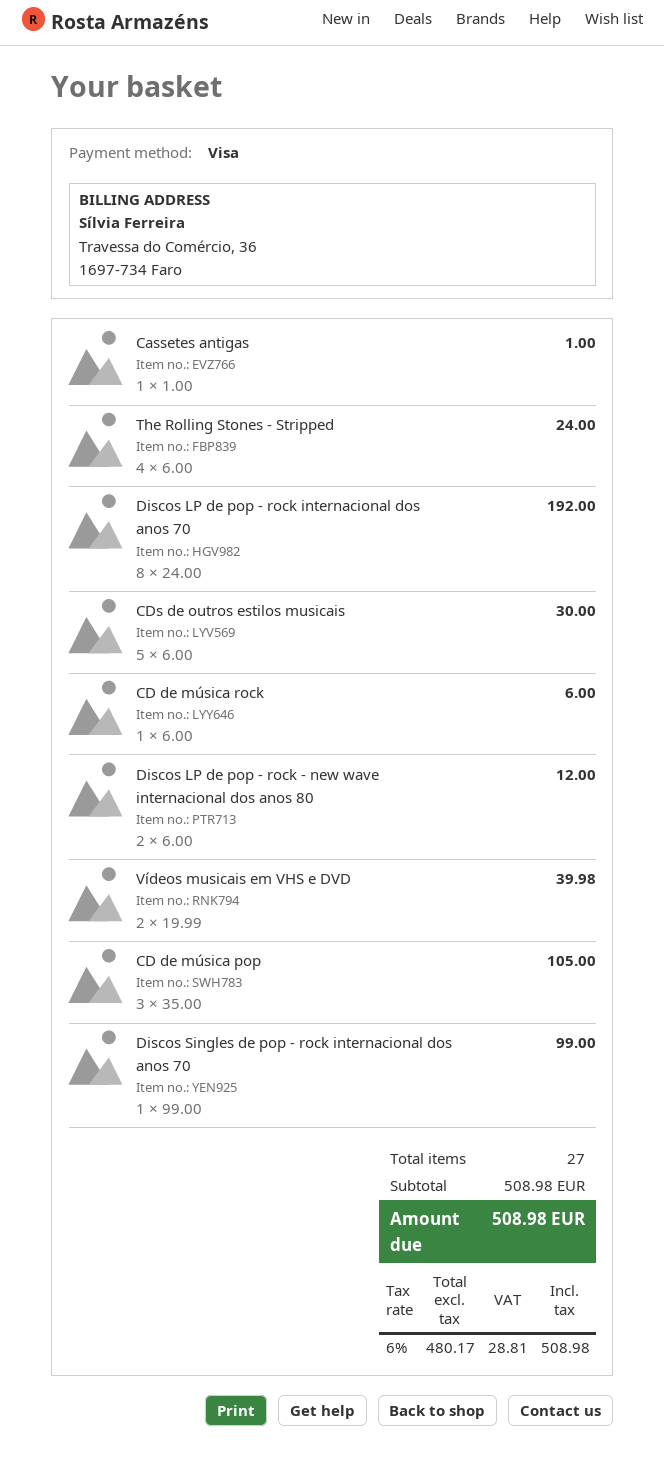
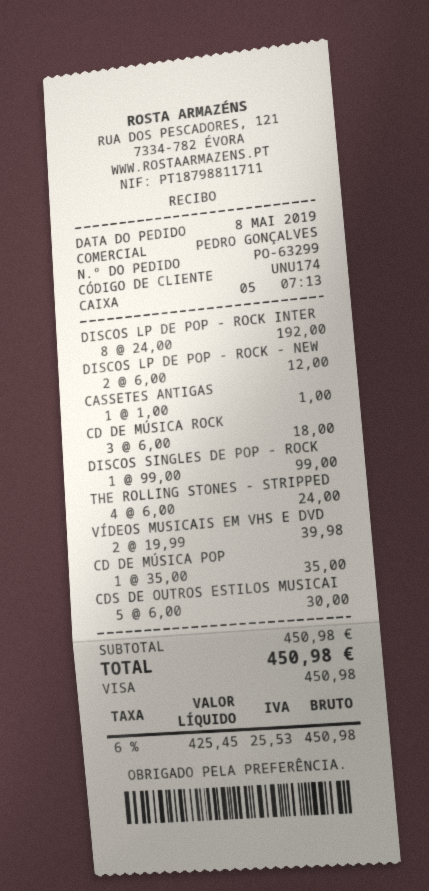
CD de música rock: 1 x 6.00 = 6.00 -> 3 x 6.00 = 18.00
CD de música pop: 3 x 35.00 = 105.00 -> 1 x 35.00 = 35.00
subtotal: 508.98 -> 450.98
net: 480.17 -> 425.45
tax: 6% = 28.81 -> 6% = 25.53
total: 508.98 -> 450.98

